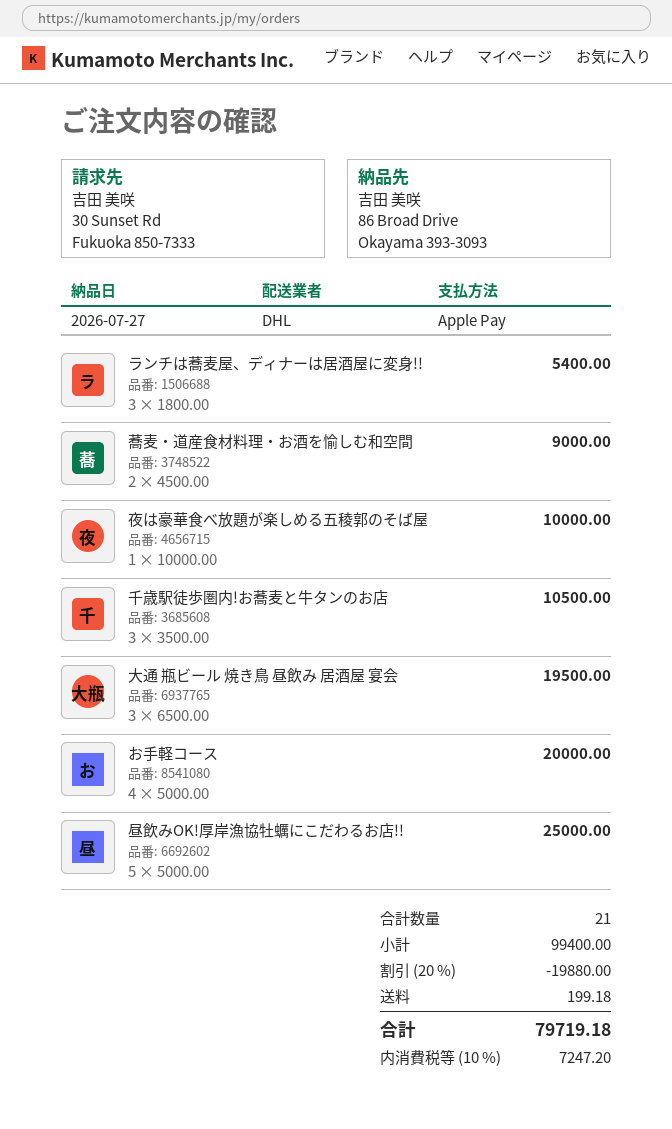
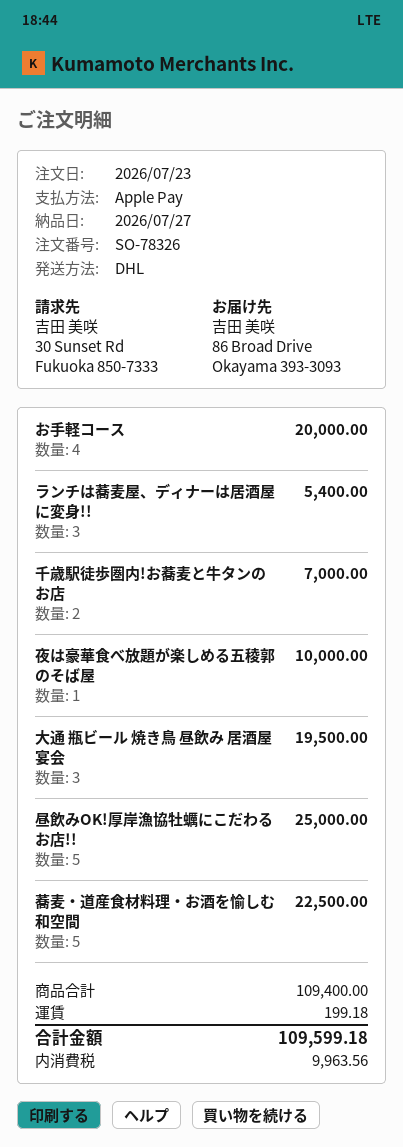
蕎麦・道産食材料理・お酒を愉しむ和空間: 2 for 9000.00 -> 5 for 22500.00
千歳駅徒歩圏内!お蕎麦と牛タンのお店: 3 for 10500.00 -> 2 for 7000.00
subtotal: 99400.00 -> 109400.00
discount: 20% = 19880.00 -> none
tax: 7247.20 -> 9963.56
total: 79719.18 -> 109599.18

